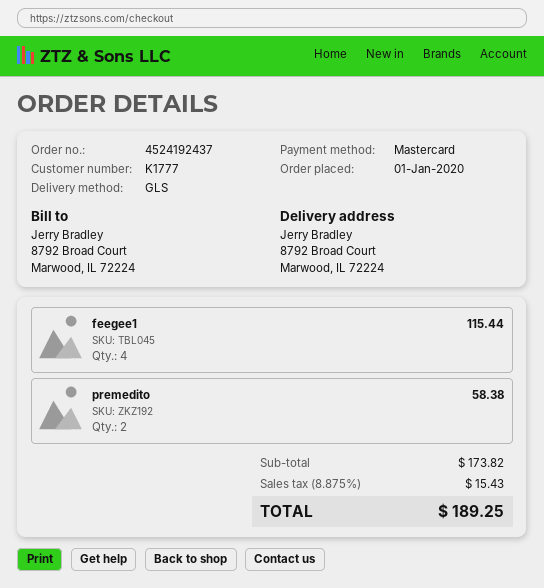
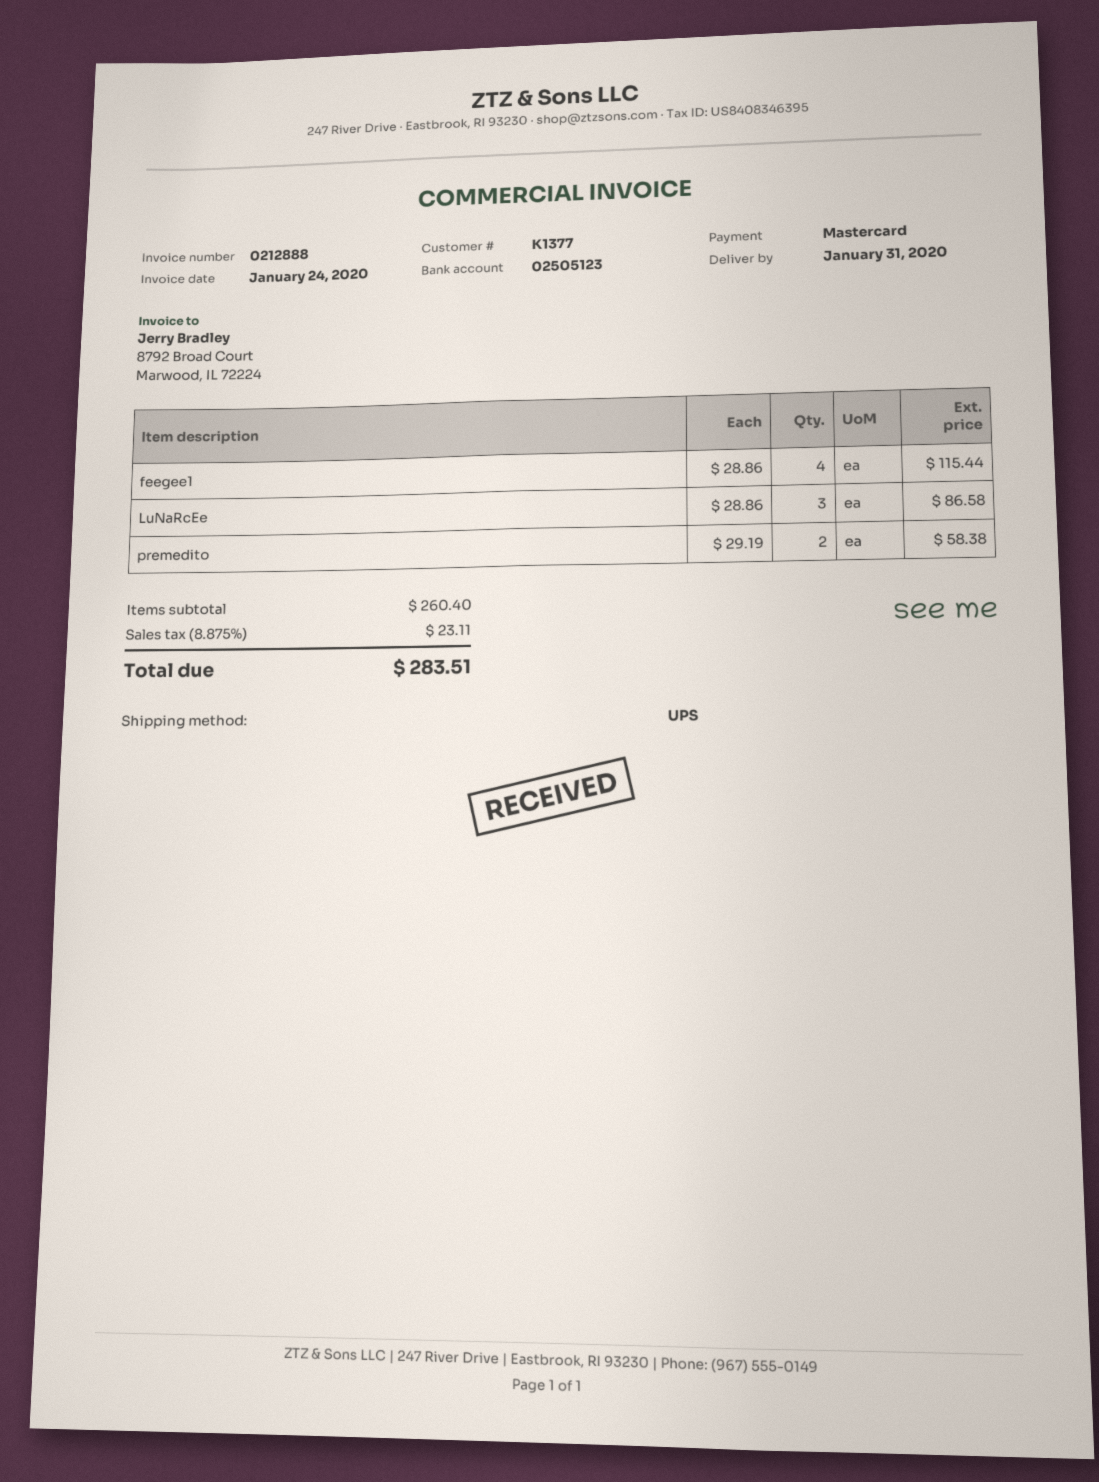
customer number: K1777 -> K1377
shipping method: GLS -> UPS
LuNaRcEe: none -> 3 for 86.58
subtotal: 173.82 -> 260.40
tax: 8.875% = 15.43 -> 8.875% = 23.11
total: 189.25 -> 283.51

